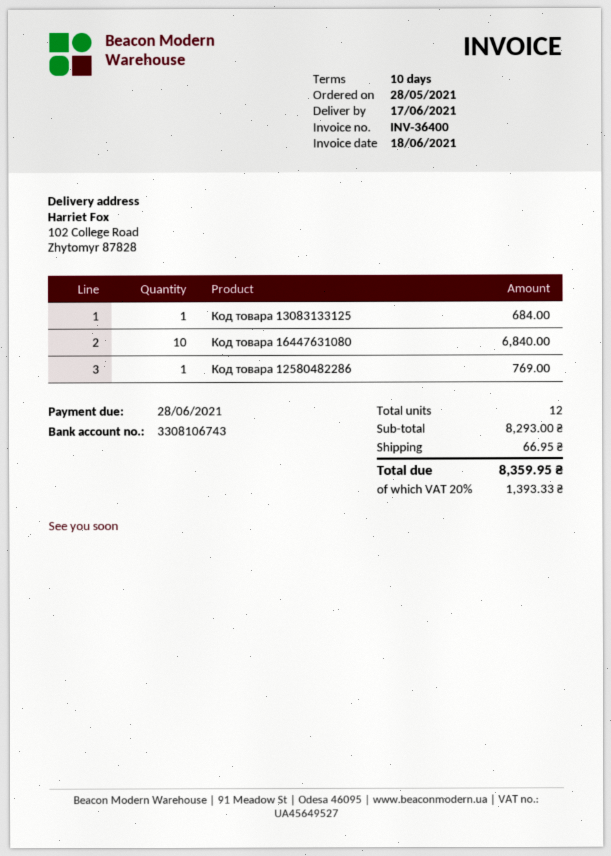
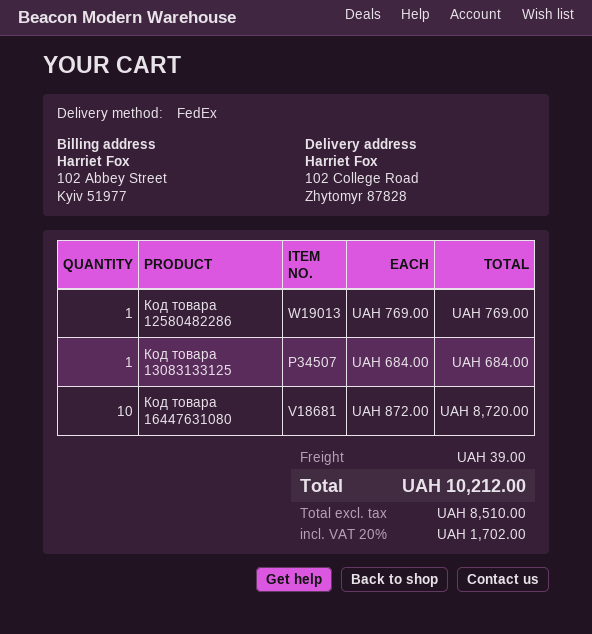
Код товара 16447631080: 10 for 6840.00 -> 10 for 8720.00
shipping: 66.95 -> 39.00
tax: 20% = 1393.33 -> 20% = 1702.00
total: 8359.95 -> 10212.00

